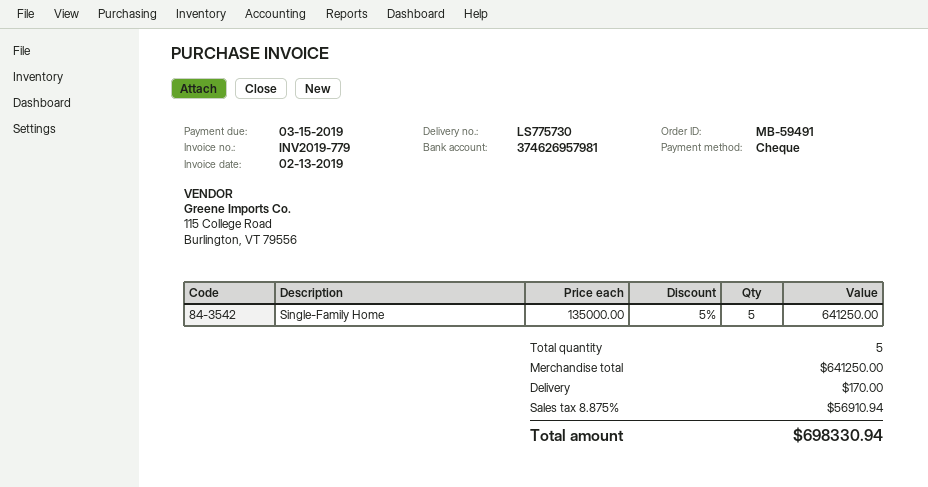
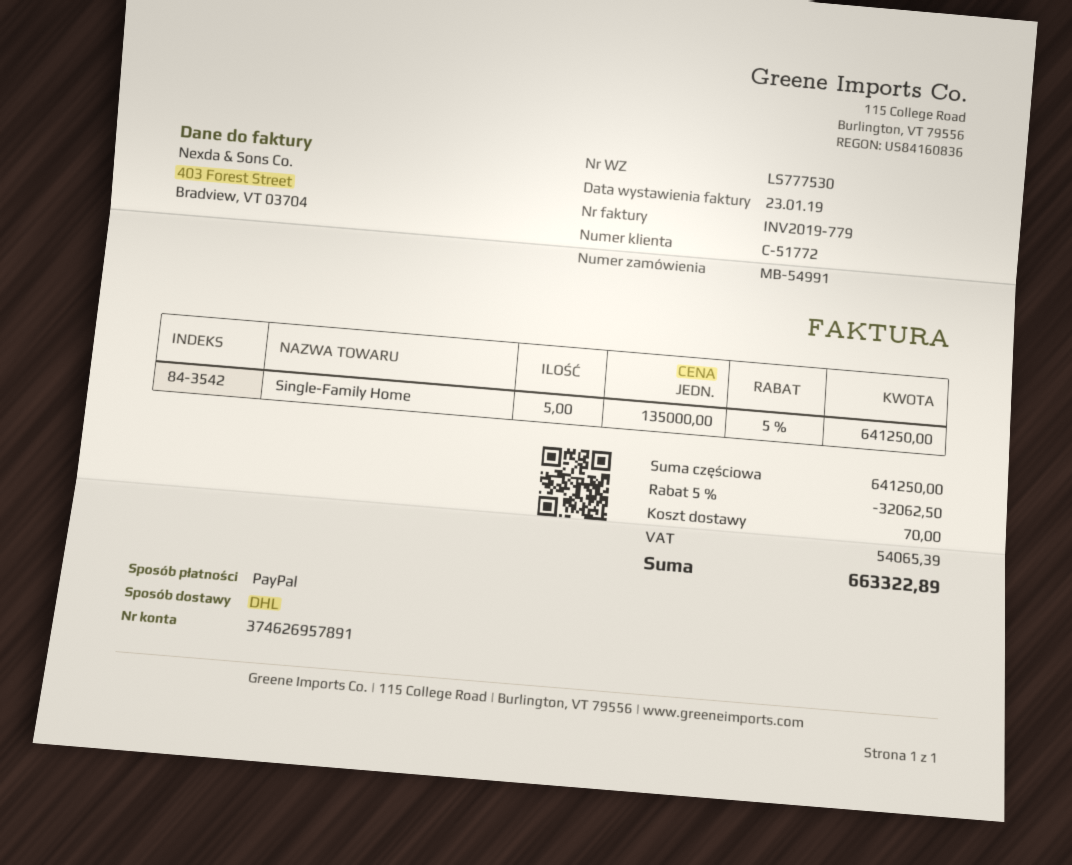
order number: MB-59491 -> MB-54991
delivery note number: LS775730 -> LS777530
invoice date: 2019-02-13 -> 2019-01-23
payment method: cheque -> PayPal
bank account: 374626957981 -> 374626957891
discount: none -> 5% = 32062.50
shipping: 170.00 -> 70.00
tax: 56910.94 -> 54065.39
total: 698330.94 -> 663322.89

